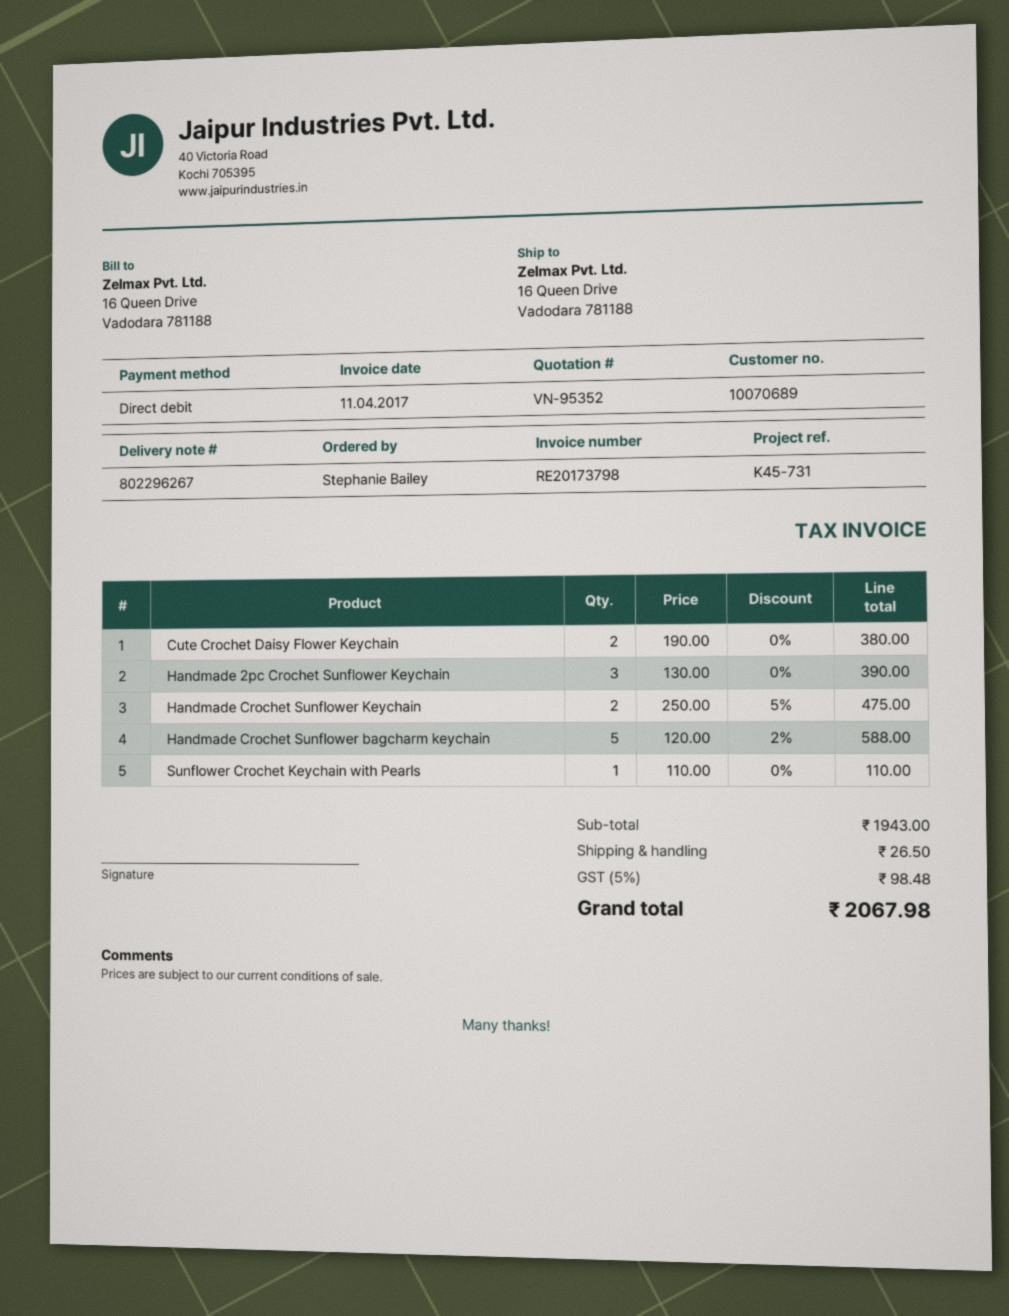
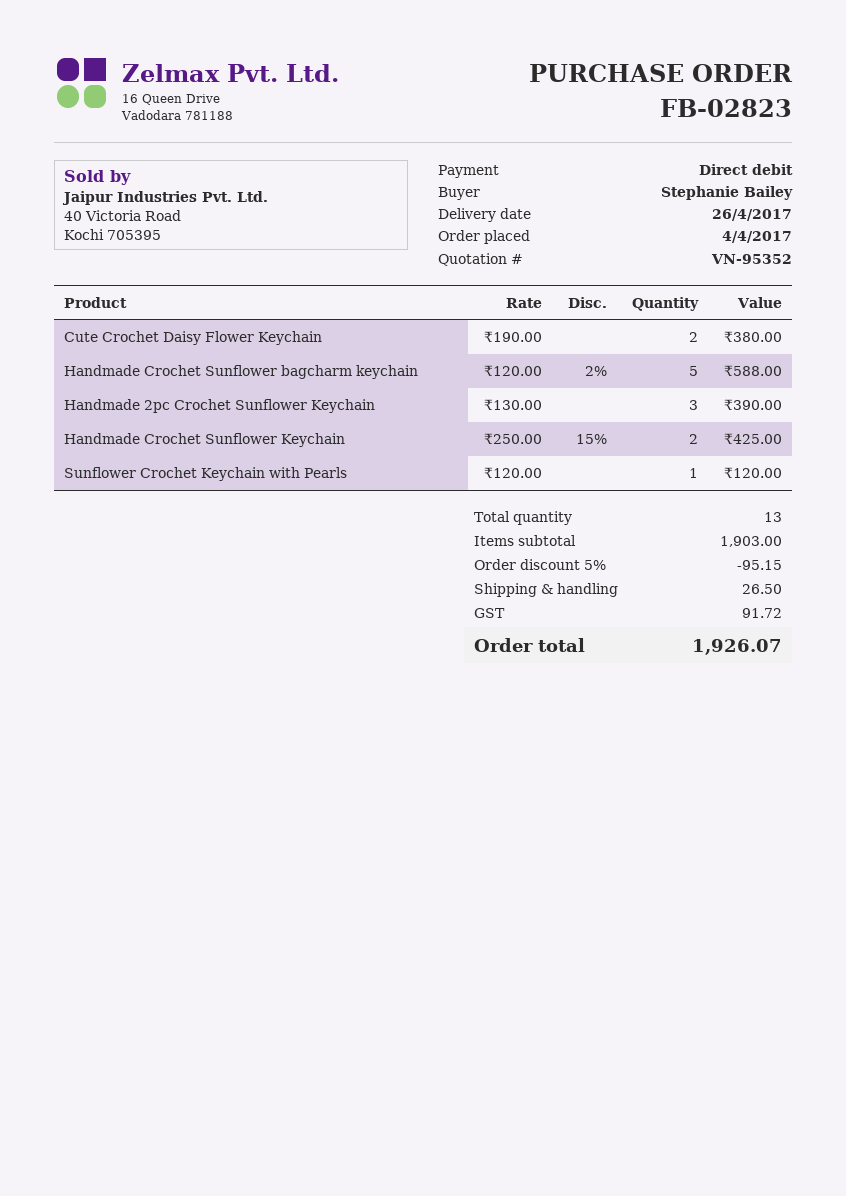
Handmade Crochet Sunflower Keychain: 2 x 250.00 - 5% = 475.00 -> 2 x 250.00 - 15% = 425.00
Sunflower Crochet Keychain with Pearls: 1 x 110.00 = 110.00 -> 1 x 120.00 = 120.00
subtotal: 1943.00 -> 1903.00
discount: none -> 5% = 95.15
tax: 98.48 -> 91.72
total: 2067.98 -> 1926.07

